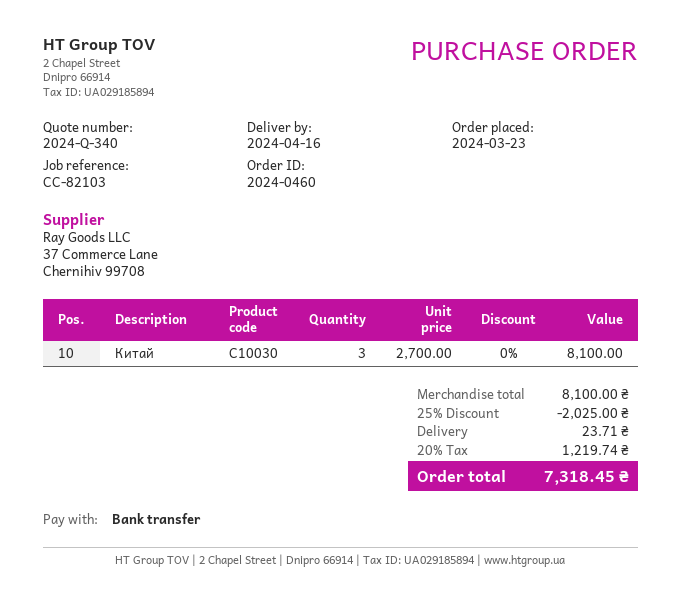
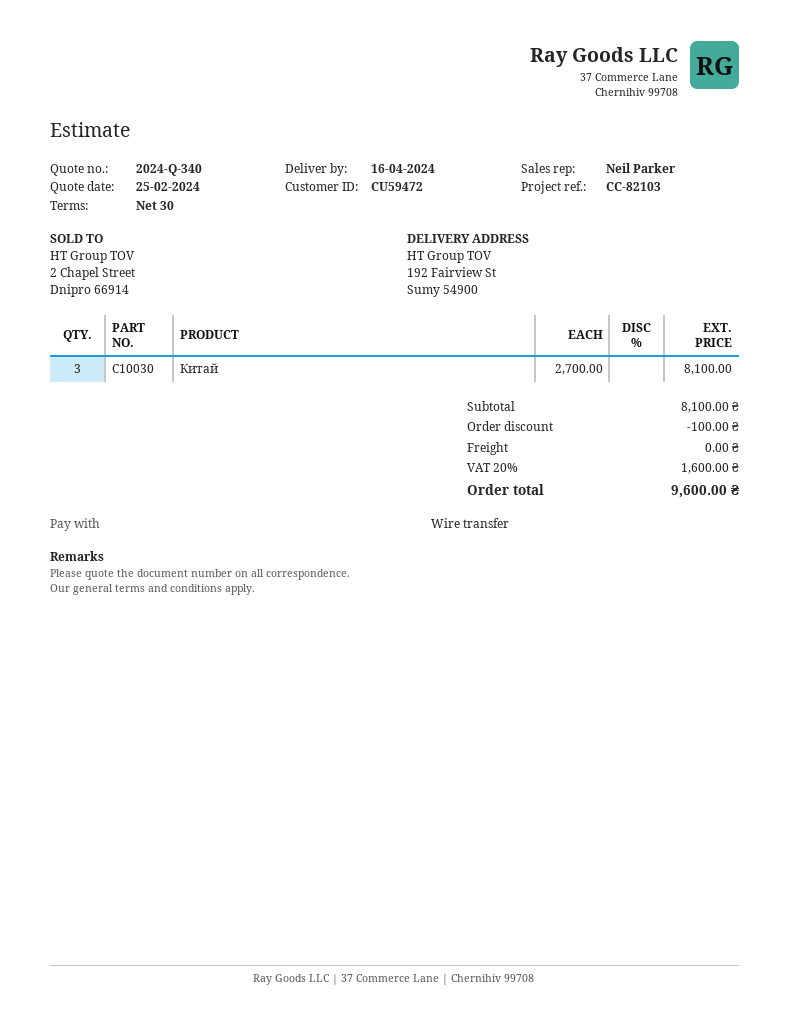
discount: 2025.00 -> 100.00
shipping: 23.71 -> 0.00
tax: 20% = 1219.74 -> 20% = 1600.00
total: 7318.45 -> 9600.00

